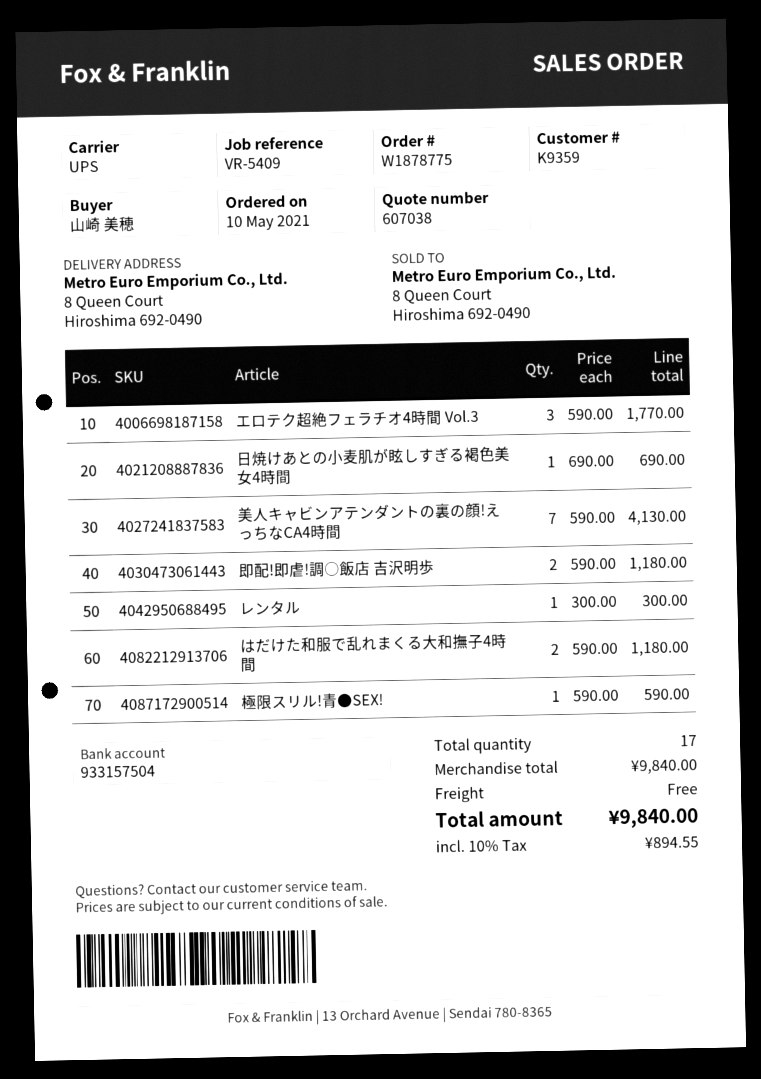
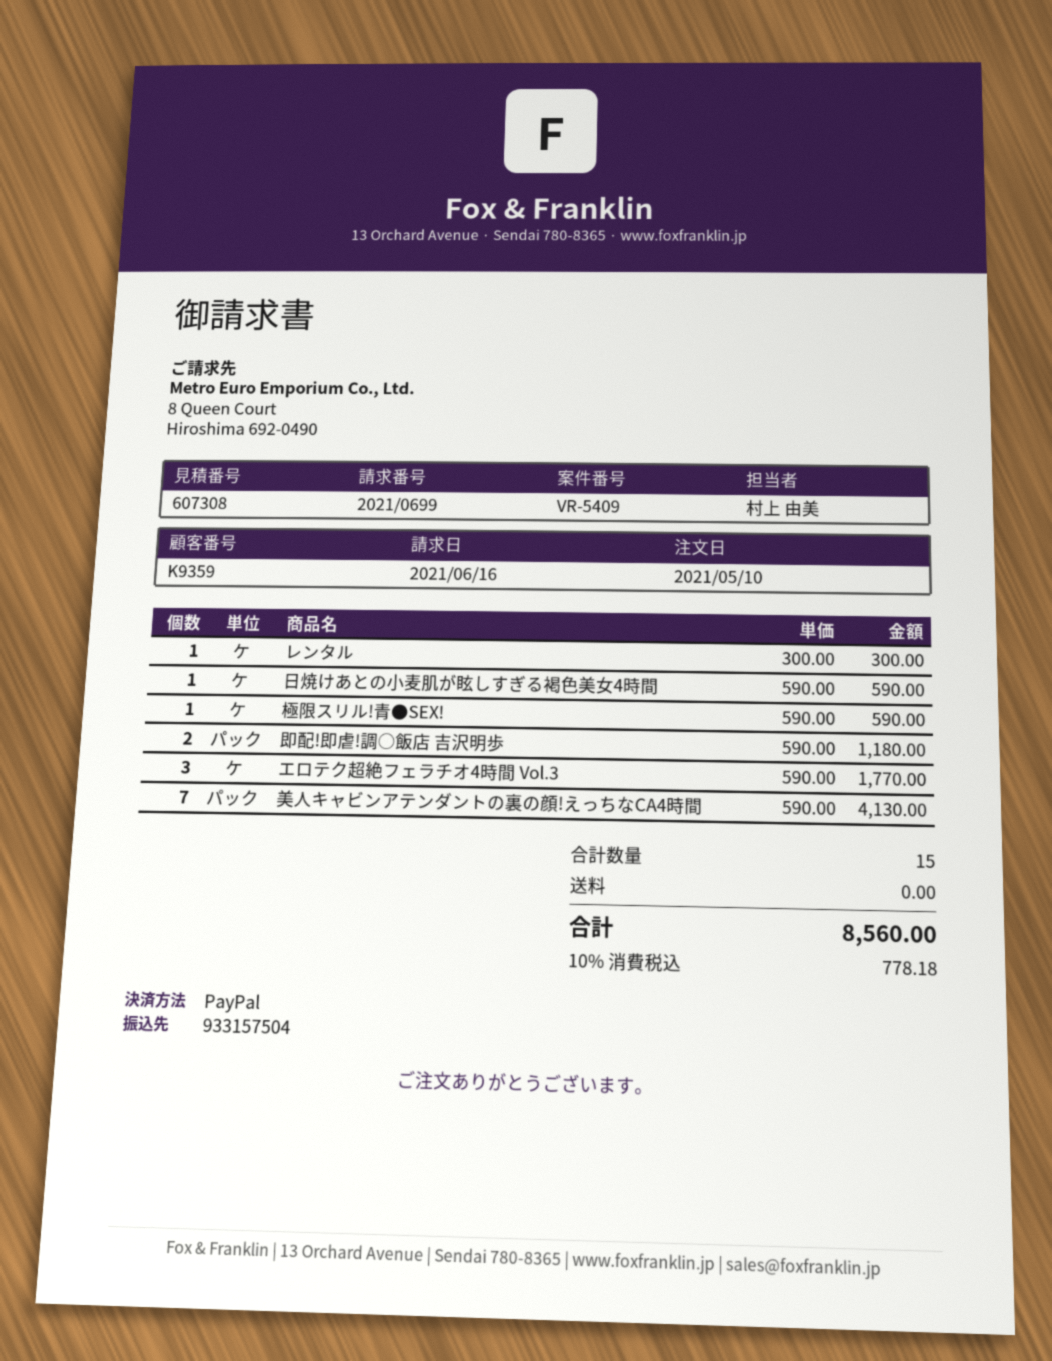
quote number: 607038 -> 607308
日焼けあとの小麦肌が眩しすぎる褐色美女4時間: 1 x 690.00 = 690.00 -> 1 x 590.00 = 590.00
はだけた和服で乱れまくる大和撫子4時間: 2 x 590.00 = 1180.00 -> none
total quantity: 17 -> 15
tax: 10% = 894.55 -> 10% = 778.18
total: 9840.00 -> 8560.00

